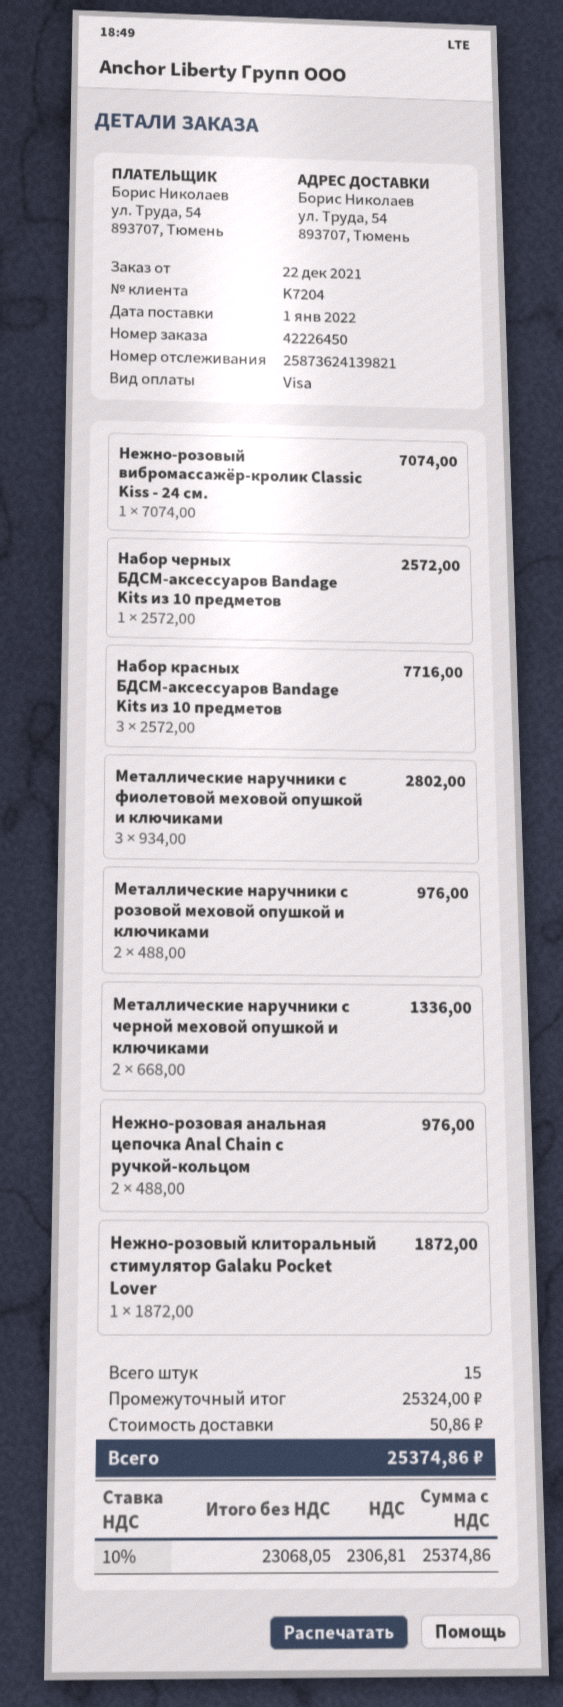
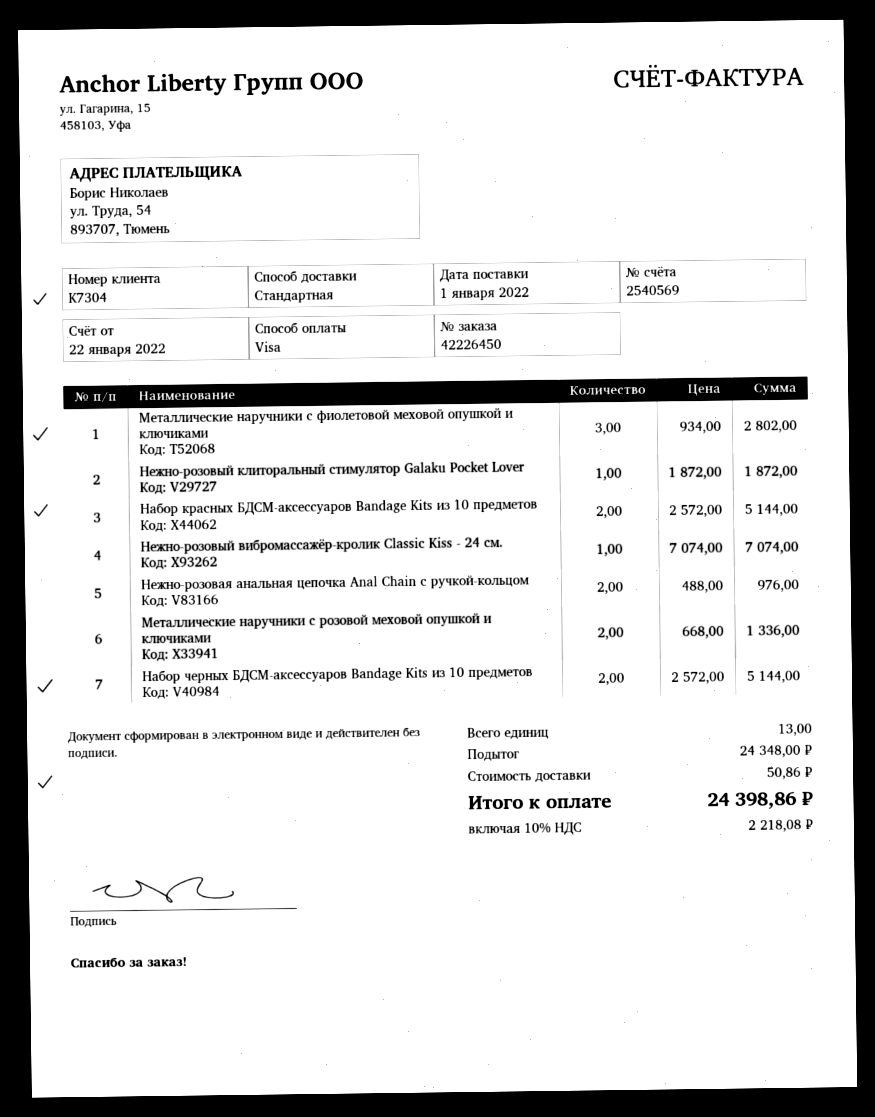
customer number: K7204 -> K7304
Набор черных БДСМ-аксессуаров Bandage Kits из 10 предметов: 1 x 2572.00 = 2572.00 -> 2 x 2572.00 = 5144.00
Набор красных БДСМ-аксессуаров Bandage Kits из 10 предметов: 3 x 2572.00 = 7716.00 -> 2 x 2572.00 = 5144.00
Металлические наручники с розовой меховой опушкой и ключиками: 2 x 488.00 = 976.00 -> 2 x 668.00 = 1336.00
Металлические наручники с черной меховой опушкой и ключиками: 2 x 668.00 = 1336.00 -> none
total quantity: 15 -> 13
subtotal: 25324.00 -> 24348.00
tax: 10% = 2306.81 -> 10% = 2218.08
total: 25374.86 -> 24398.86

